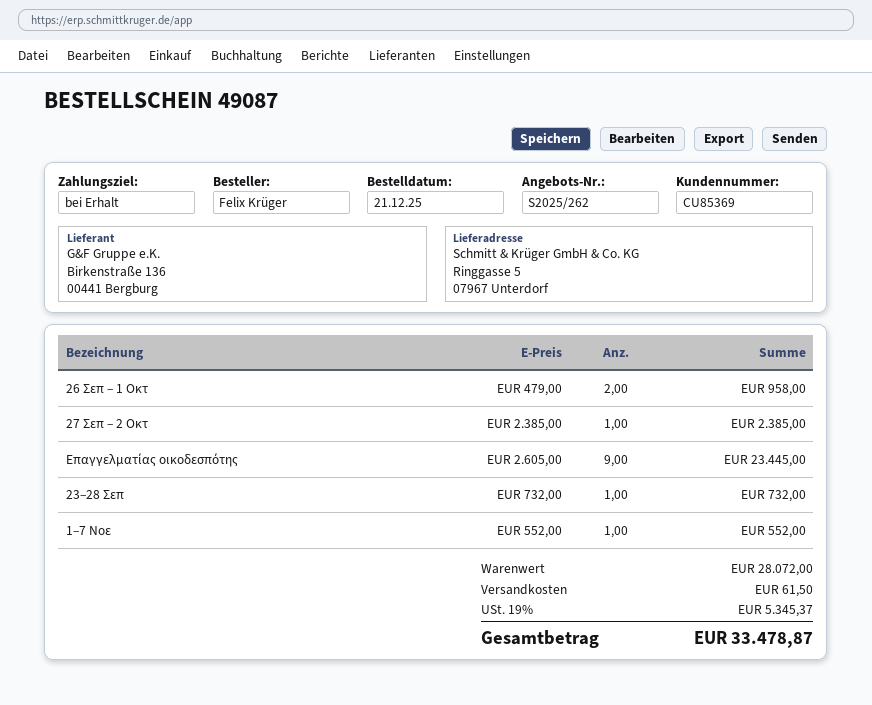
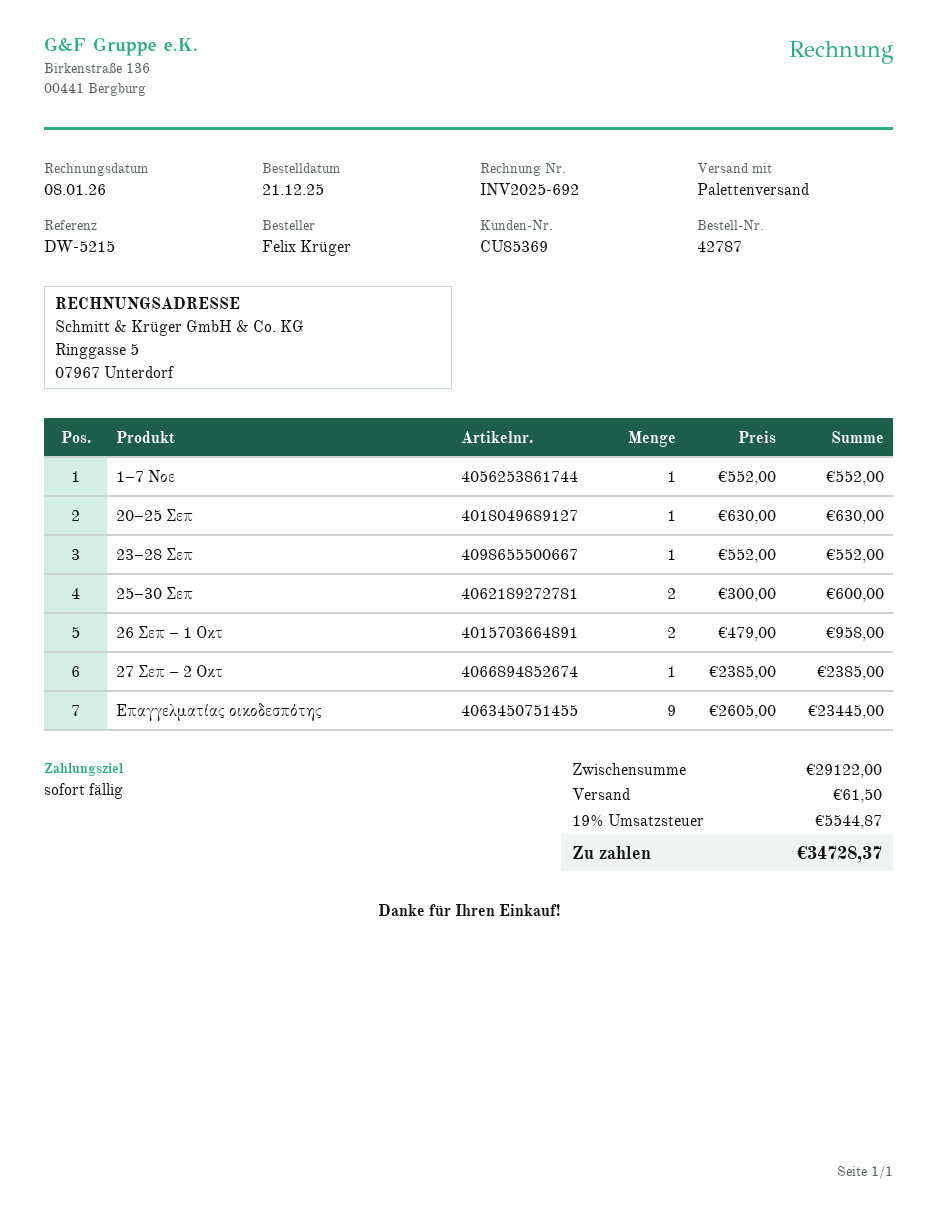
order number: 49087 -> 42787
23–28 Σεπ: 1 x 732.00 = 732.00 -> 1 x 552.00 = 552.00
20–25 Σεπ: none -> 1 x 630.00 = 630.00
25–30 Σεπ: none -> 2 x 300.00 = 600.00
subtotal: 28072.00 -> 29122.00
tax: 19% = 5345.37 -> 19% = 5544.87
total: 33478.87 -> 34728.37

